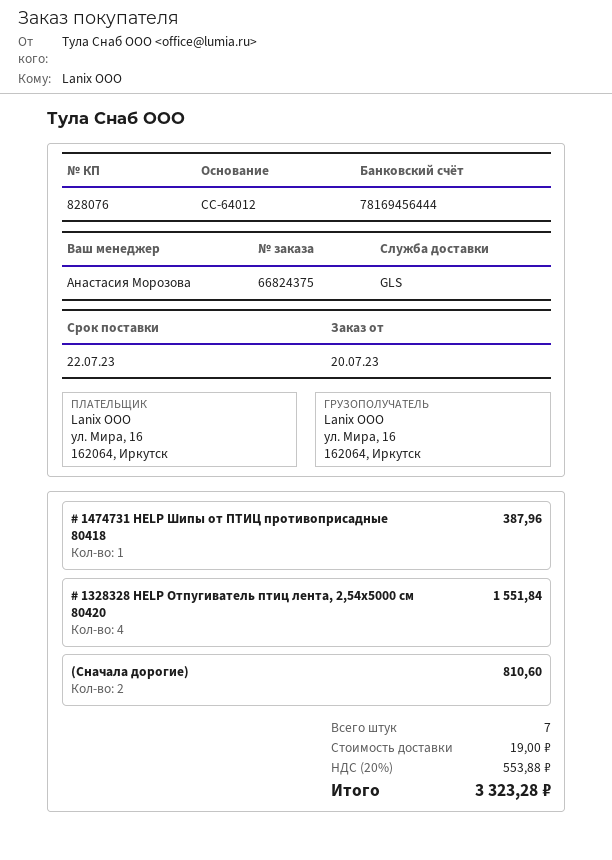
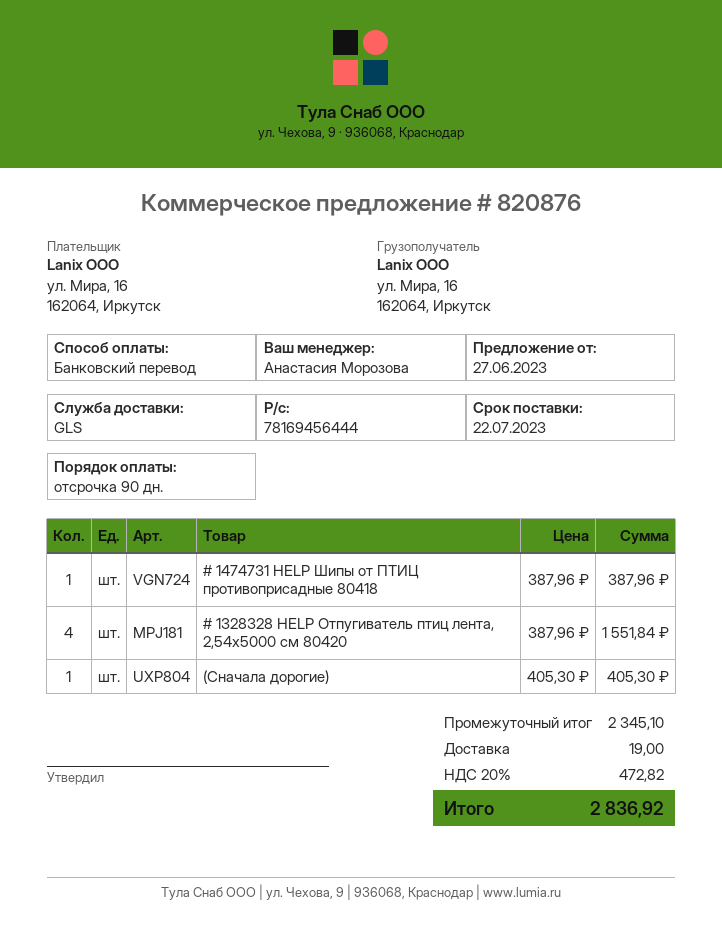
quote number: 828076 -> 820876
(Сначала дорогие): 2 for 810.60 -> 1 for 405.30
tax: 20% = 553.88 -> 20% = 472.82
total: 3323.28 -> 2836.92

